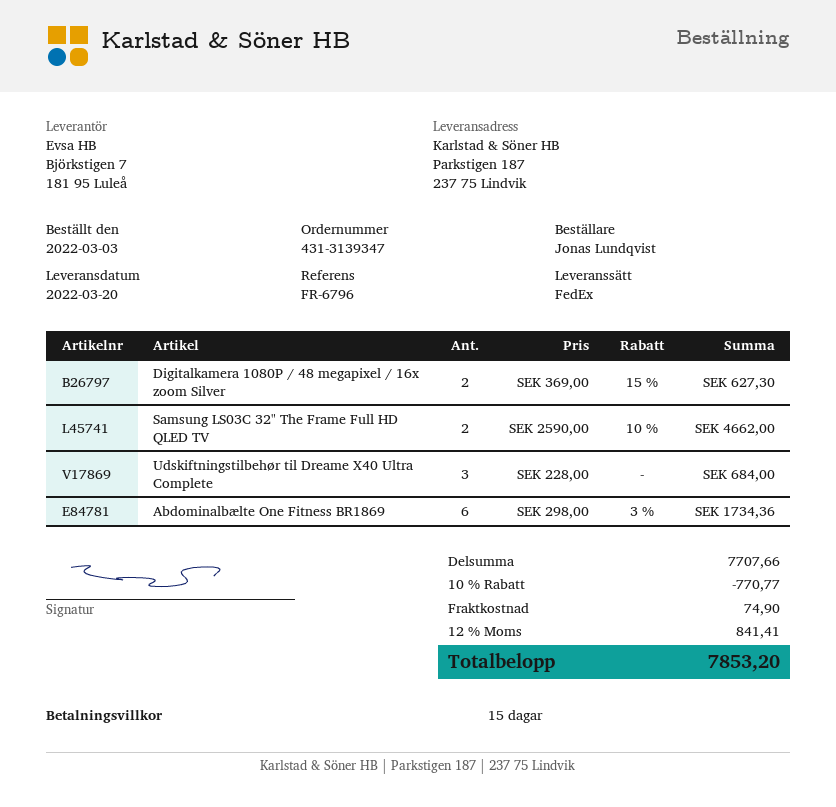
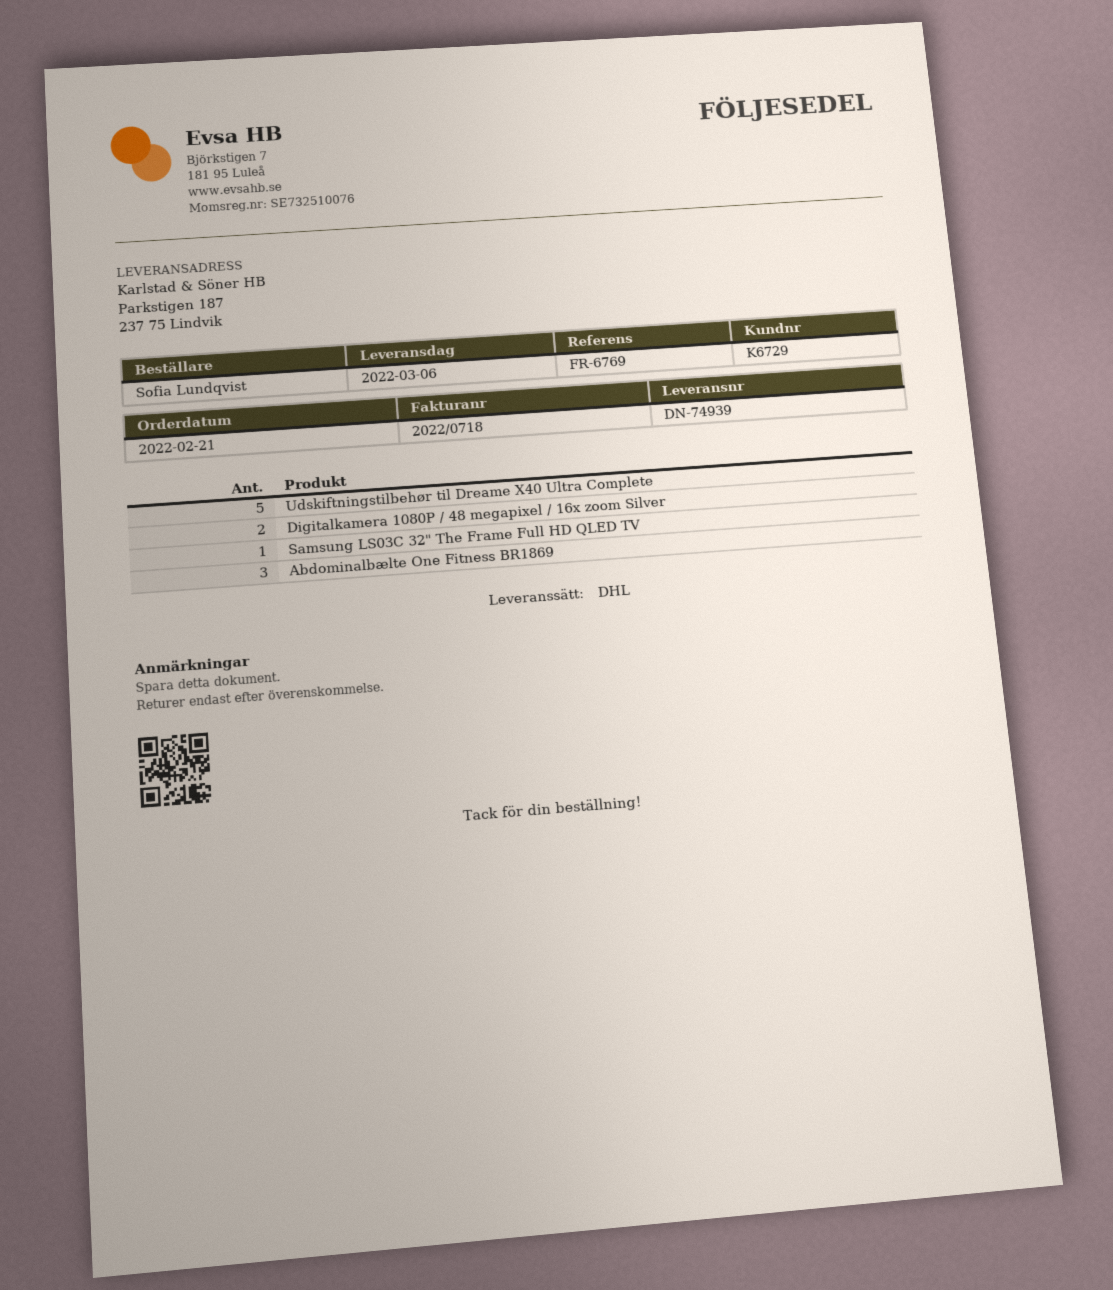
order date: 2022-03-03 -> 2022-02-21
delivery date: 2022-03-20 -> 2022-03-06
reference: FR-6796 -> FR-6769
ordered by: Jonas Lundqvist -> Sofia Lundqvist
shipping method: FedEx -> DHL
Samsung LS03C 32" The Frame Full HD QLED TV: 2 -> 1
Udskiftningstilbehør til Dreame X40 Ultra Complete: 3 -> 5
Abdominalbælte One Fitness BR1869: 6 -> 3

